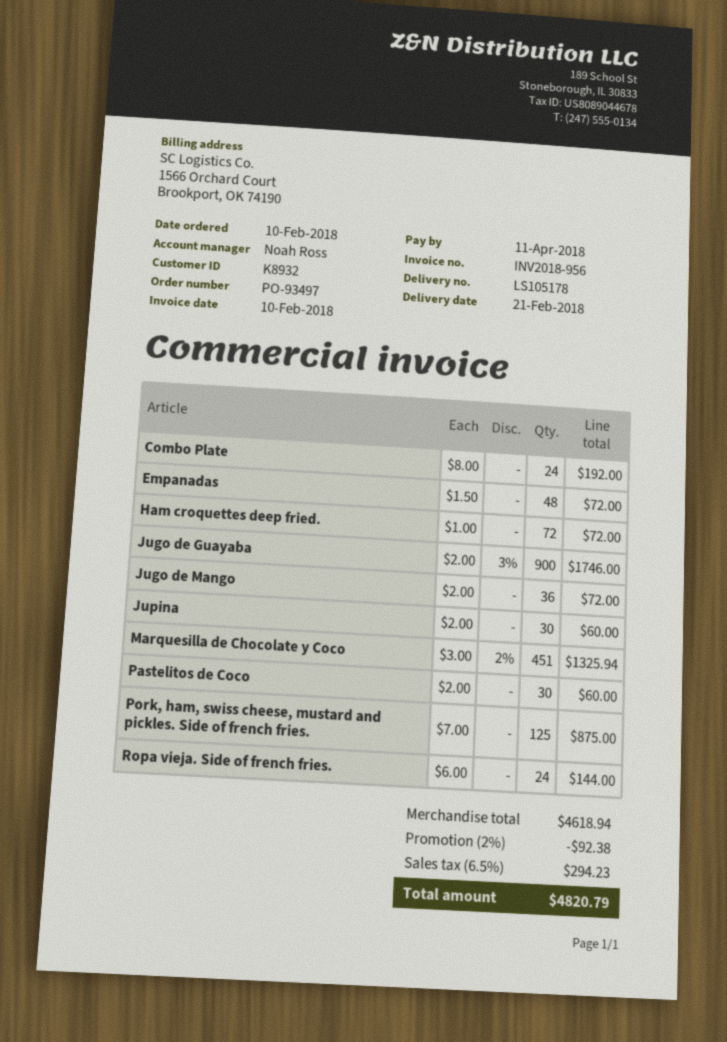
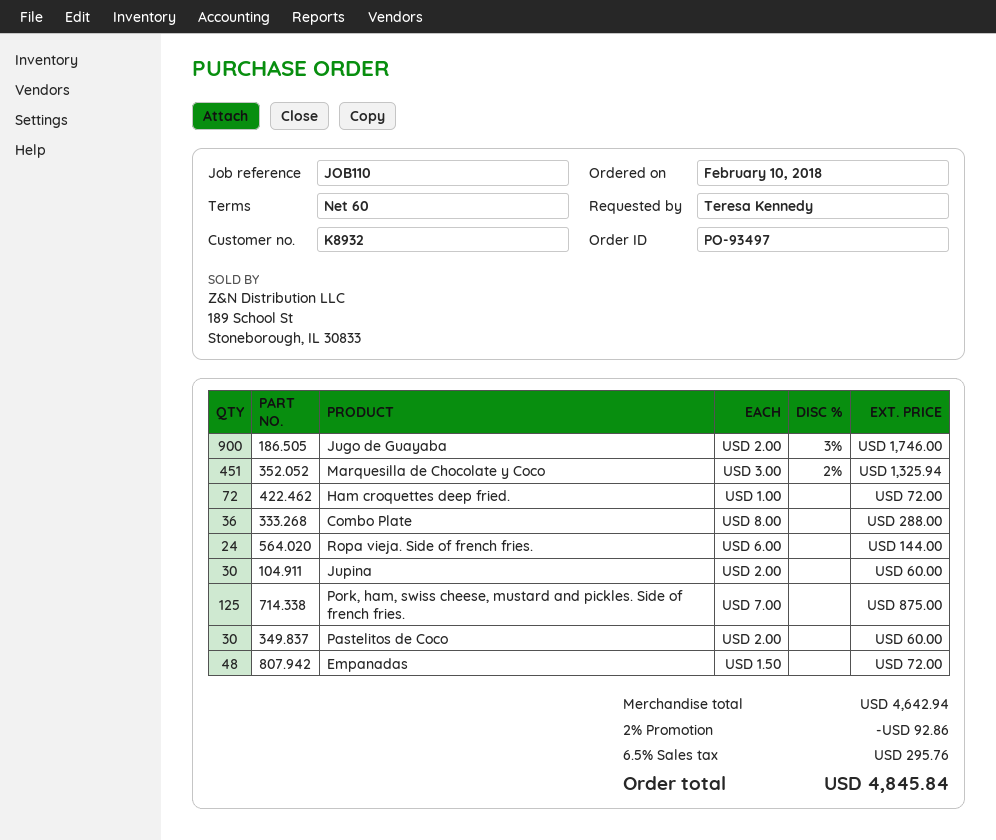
Combo Plate: 24 x 8.00 = 192.00 -> 36 x 8.00 = 288.00
Jugo de Mango: 36 x 2.00 = 72.00 -> none
subtotal: 4618.94 -> 4642.94
discount: 2% = 92.38 -> 2% = 92.86
tax: 6.5% = 294.23 -> 6.5% = 295.76
total: 4820.79 -> 4845.84

